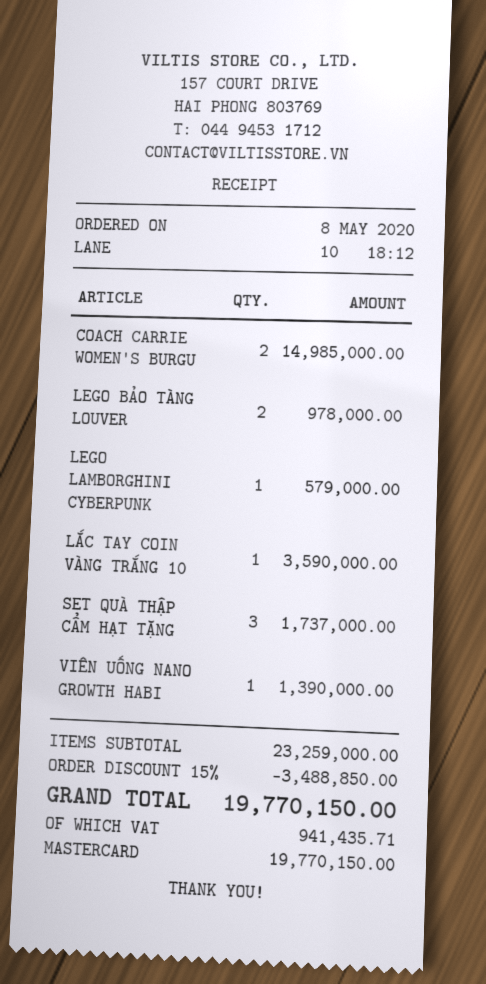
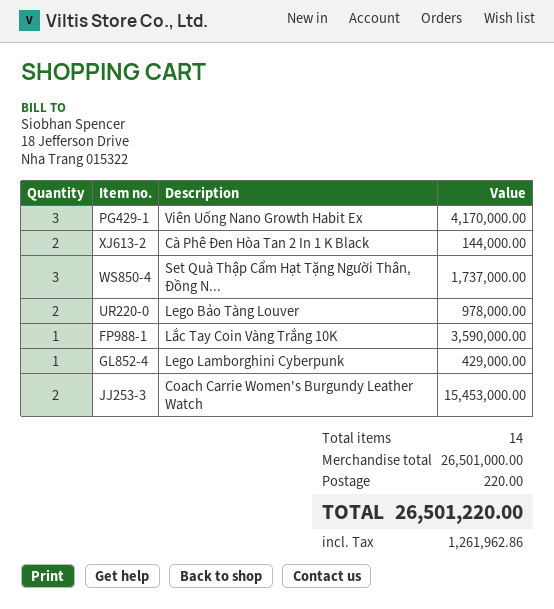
COACH CARRIE WOMEN'S BURGU: 2 for 14985000.00 -> 2 for 15453000.00
LEGO LAMBORGHINI CYBERPUNK: 1 for 579000.00 -> 1 for 429000.00
VIÊN UỐNG NANO GROWTH HABI: 1 for 1390000.00 -> 3 for 4170000.00
Cà Phê Đen Hòa Tan 2 In 1 K Black: none -> 2 for 144000.00
subtotal: 23259000.00 -> 26501000.00
discount: 15% = 3488850.00 -> none
shipping: none -> 220.00
tax: 941435.71 -> 1261962.86
total: 19770150.00 -> 26501220.00

